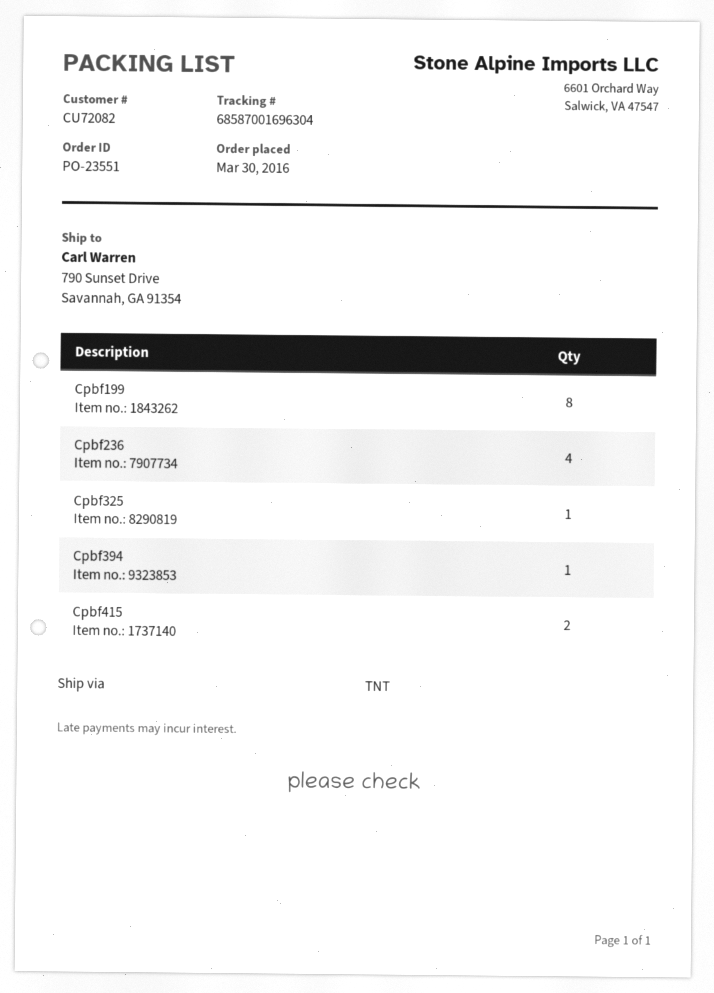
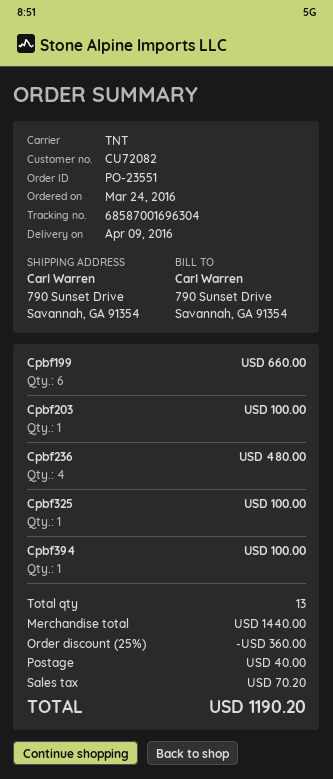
order date: 2016-03-30 -> 2016-03-24
Cpbf199: 8 -> 6
Cpbf415: 2 -> none
Cpbf203: none -> 1

